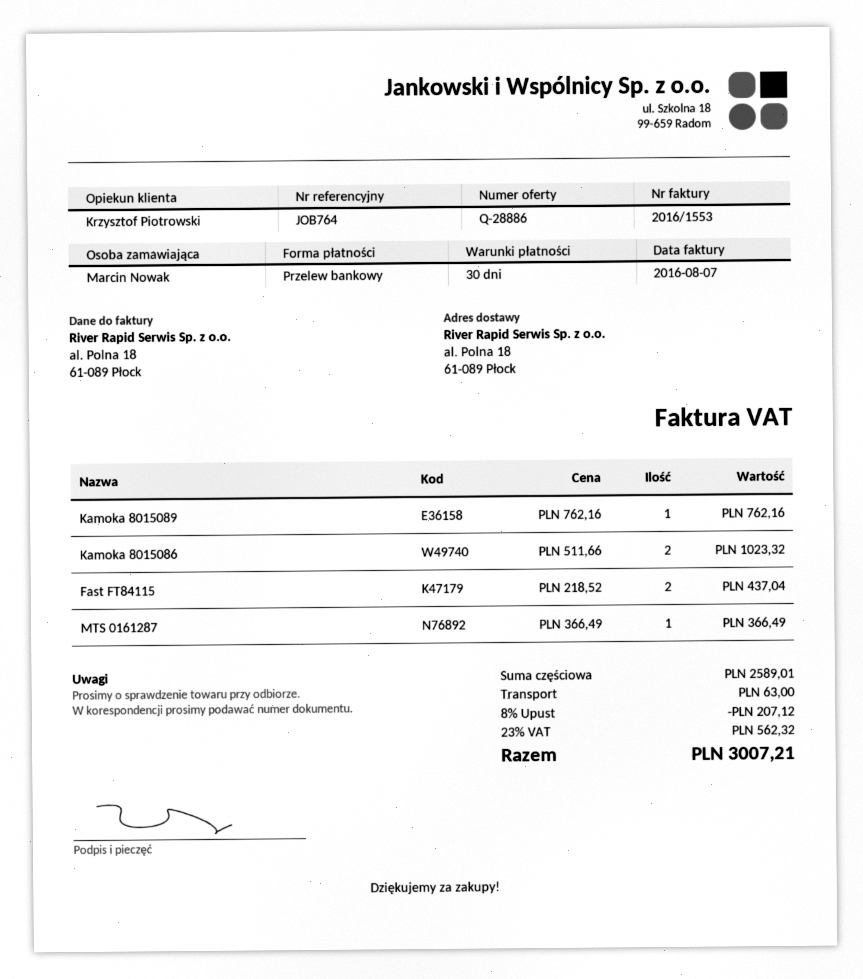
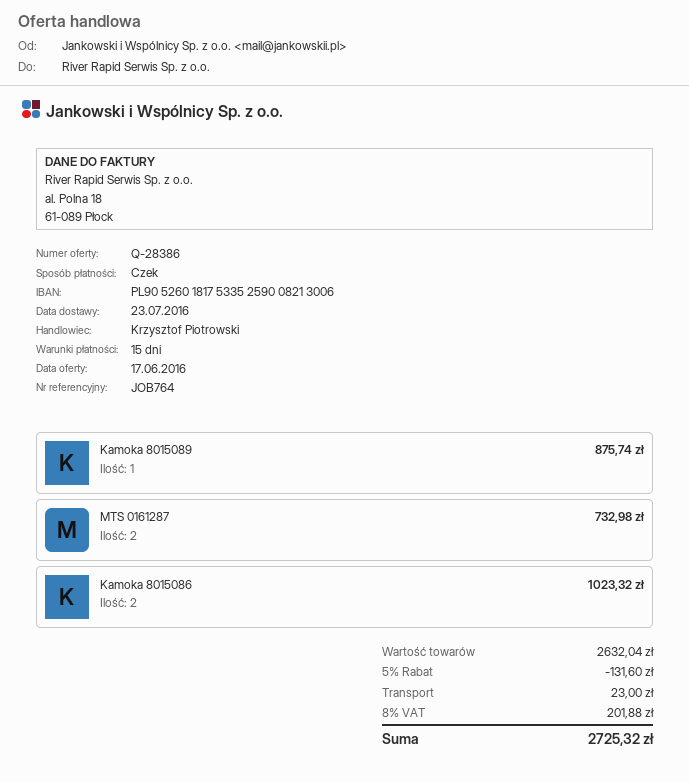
quote number: Q-28886 -> Q-28386
payment terms: 30 days -> 15 days
payment method: bank transfer -> cheque
Kamoka 8015089: 1 for 762.16 -> 1 for 875.74
Fast FT84115: 2 for 437.04 -> none
MTS 0161287: 1 for 366.49 -> 2 for 732.98
subtotal: 2589.01 -> 2632.04
discount: 8% = 207.12 -> 5% = 131.60
shipping: 63.00 -> 23.00
tax: 23% = 562.32 -> 8% = 201.88
total: 3007.21 -> 2725.32

